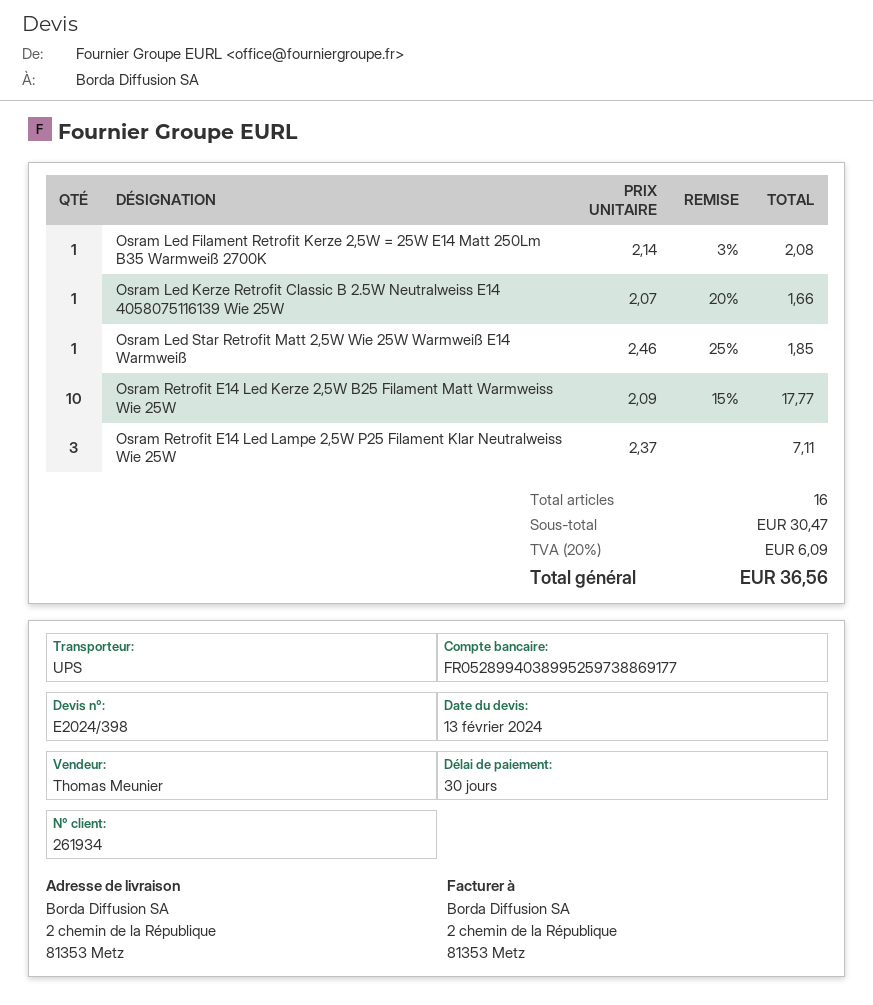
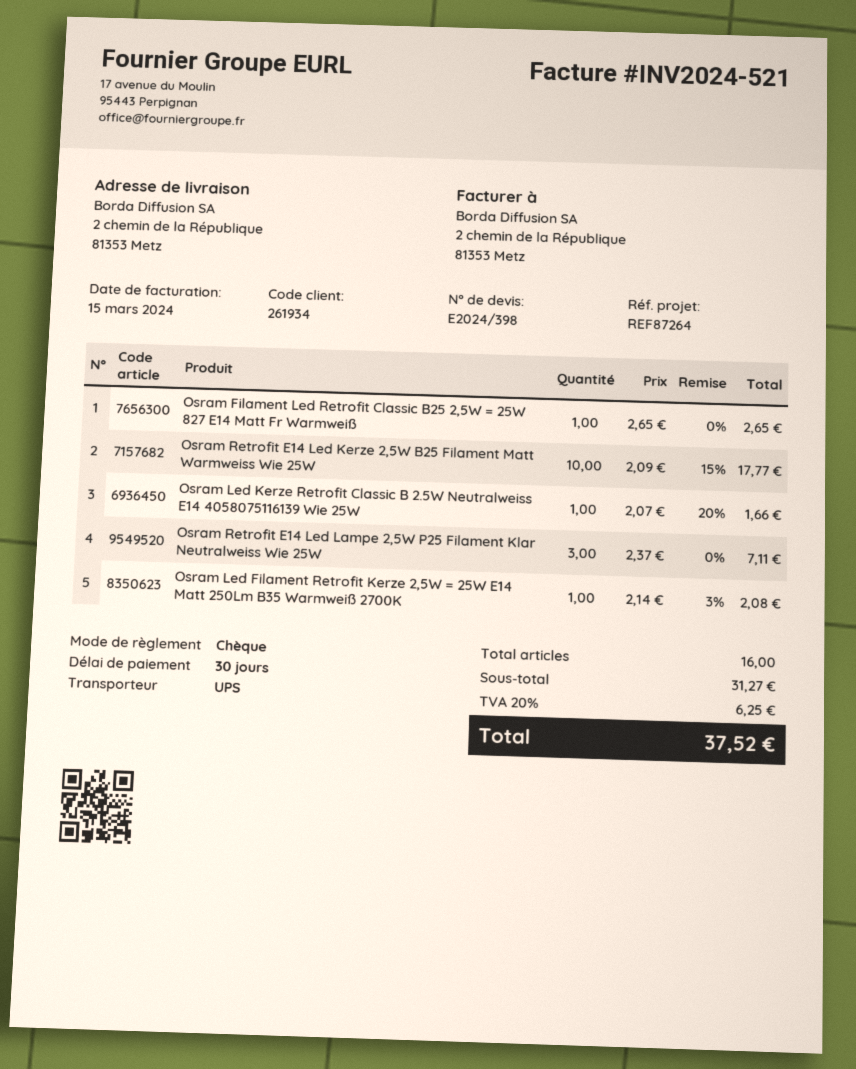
Osram Led Star Retrofit Matt 2,5W Wie 25W Warmweiß E14 Warmweiß: 1 x 2.46 - 25% = 1.85 -> none
Osram Filament Led Retrofit Classic B25 2,5W = 25W 827 E14 Matt Fr Warmweiß: none -> 1 x 2.65 = 2.65
subtotal: 30.47 -> 31.27
tax: 20% = 6.09 -> 20% = 6.25
total: 36.56 -> 37.52

